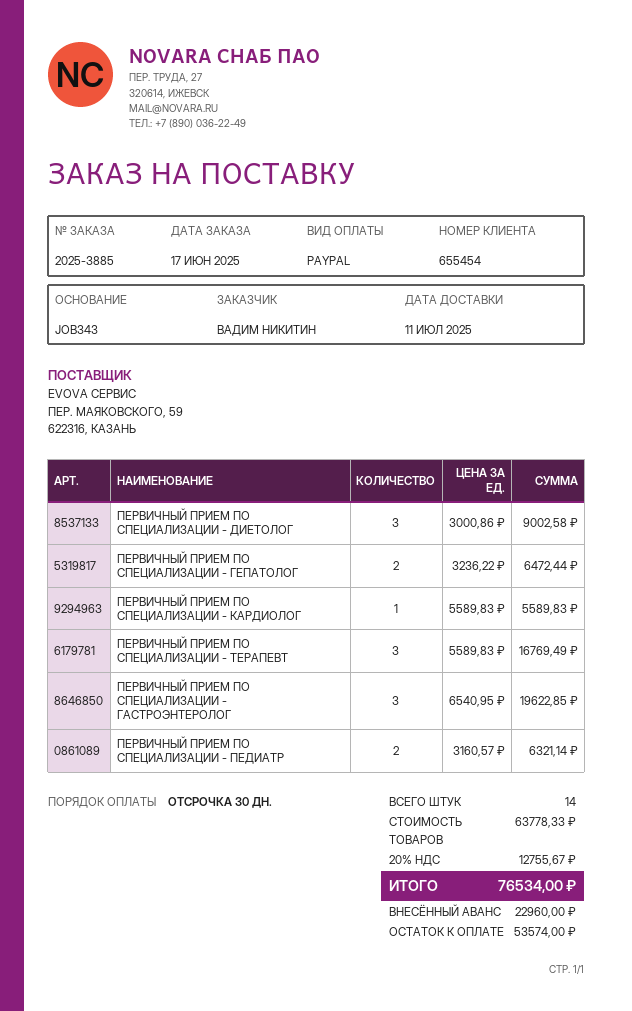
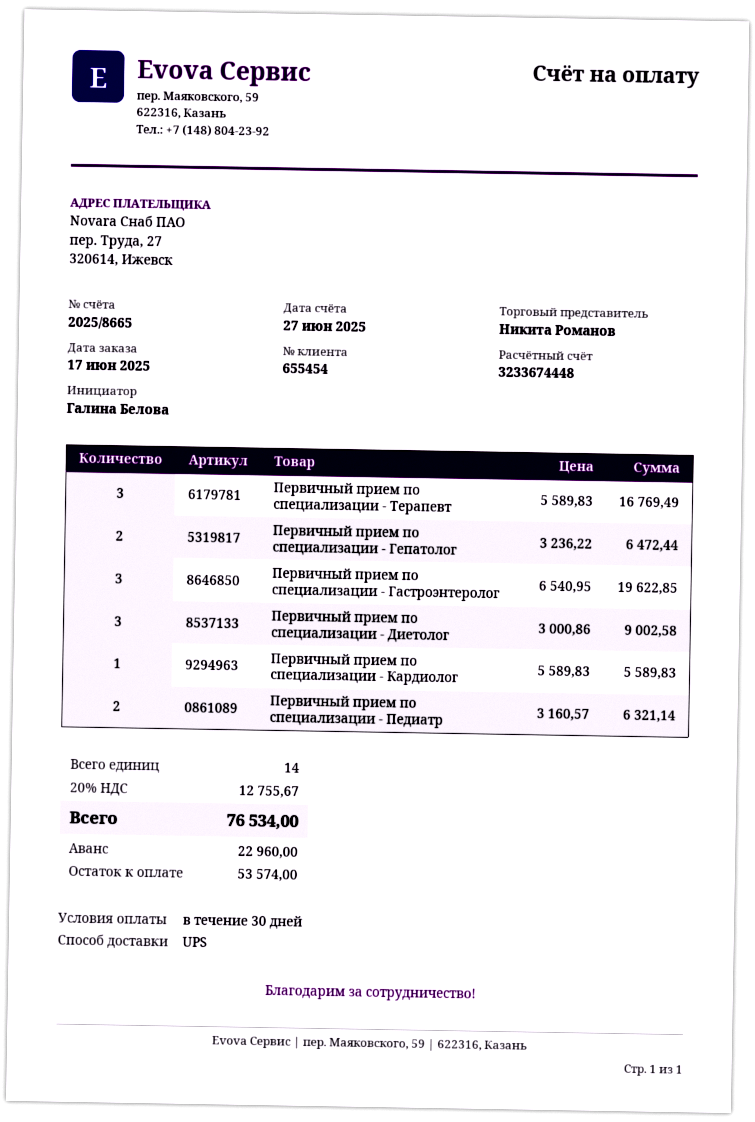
ordered by: ВАДИМ НИКИТИН -> Галина Белова

